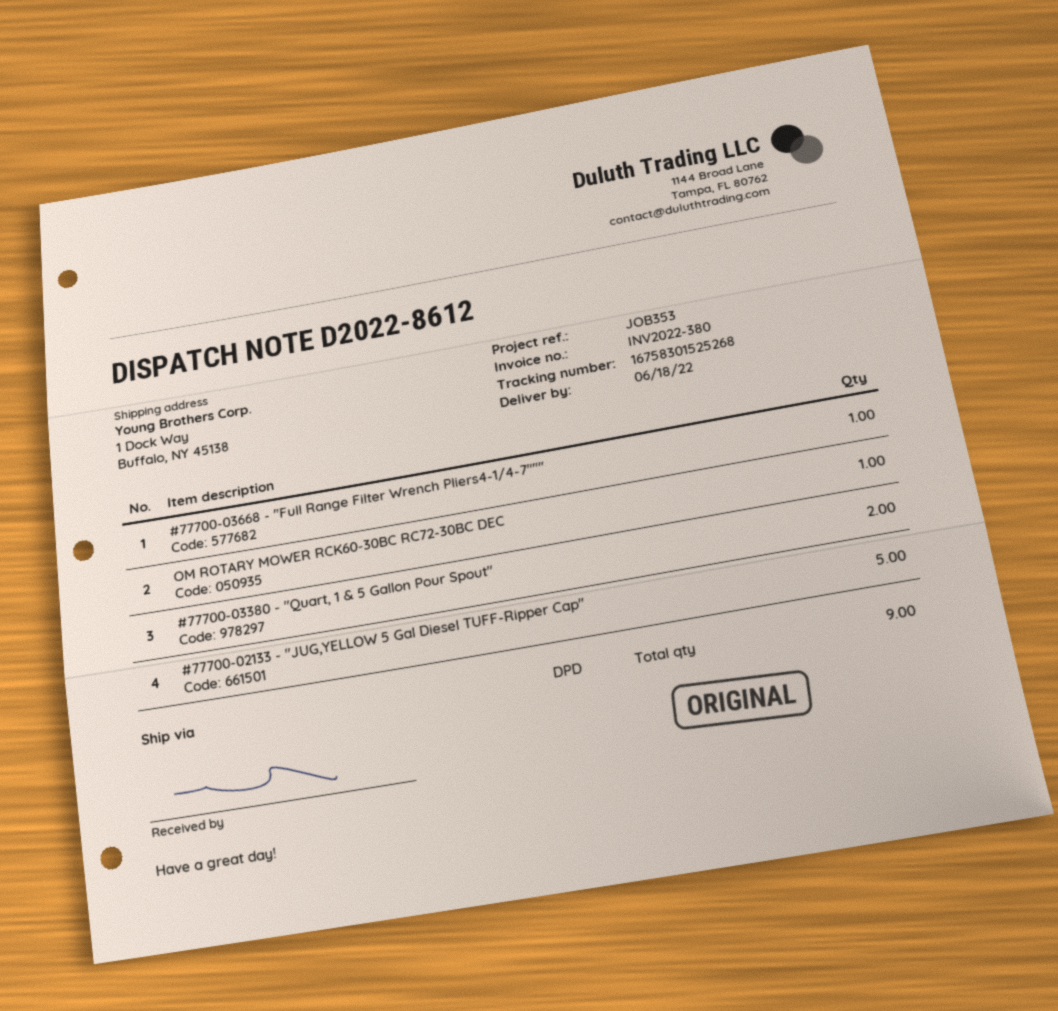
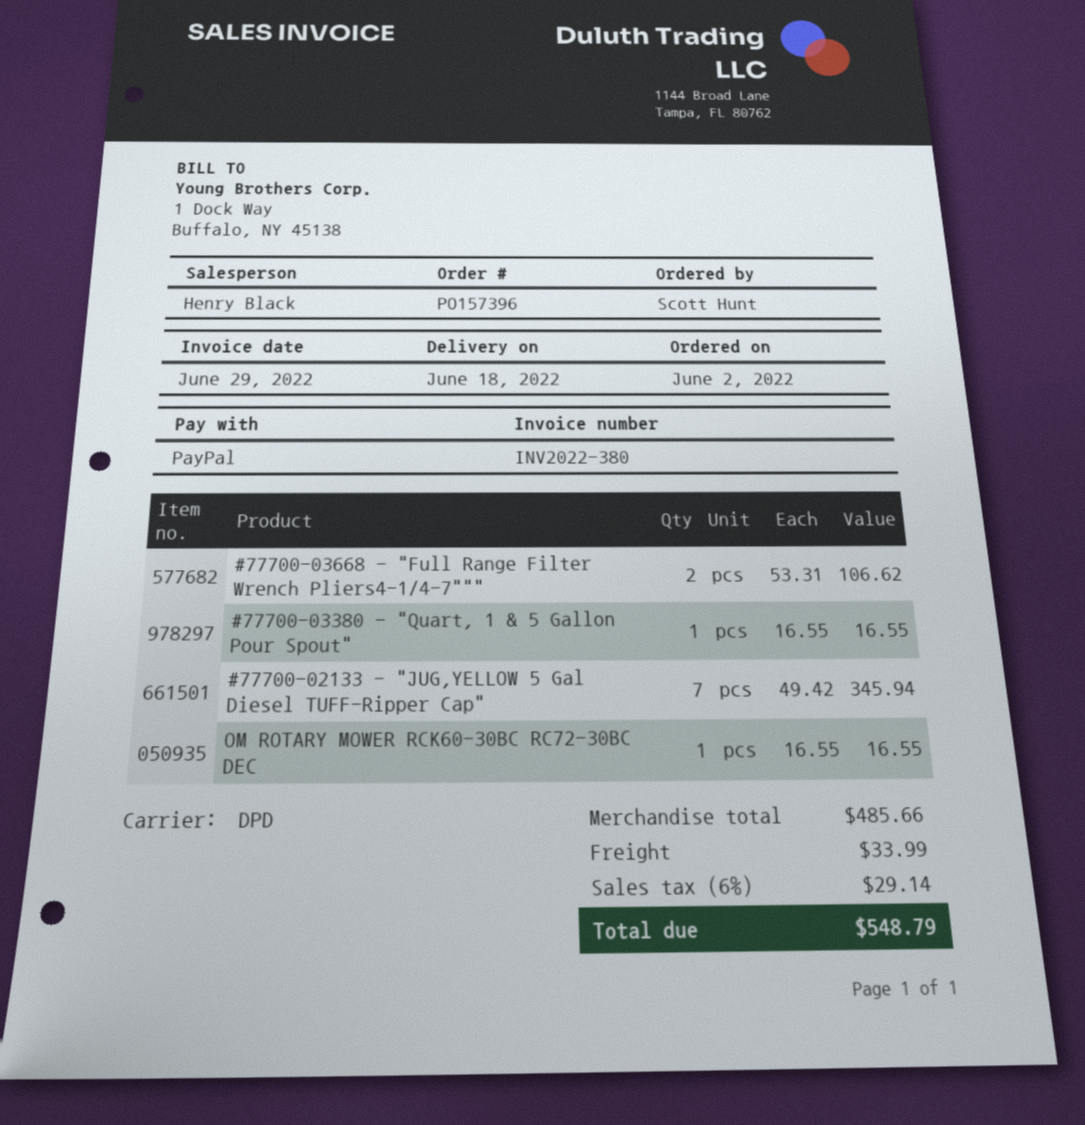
#77700-03668 - "Full Range Filter Wrench Pliers4-1/4-7""": 1 -> 2
#77700-03380 - "Quart, 1 & 5 Gallon Pour Spout": 2 -> 1
#77700-02133 - "JUG,YELLOW 5 Gal Diesel TUFF-Ripper Cap": 5 -> 7

